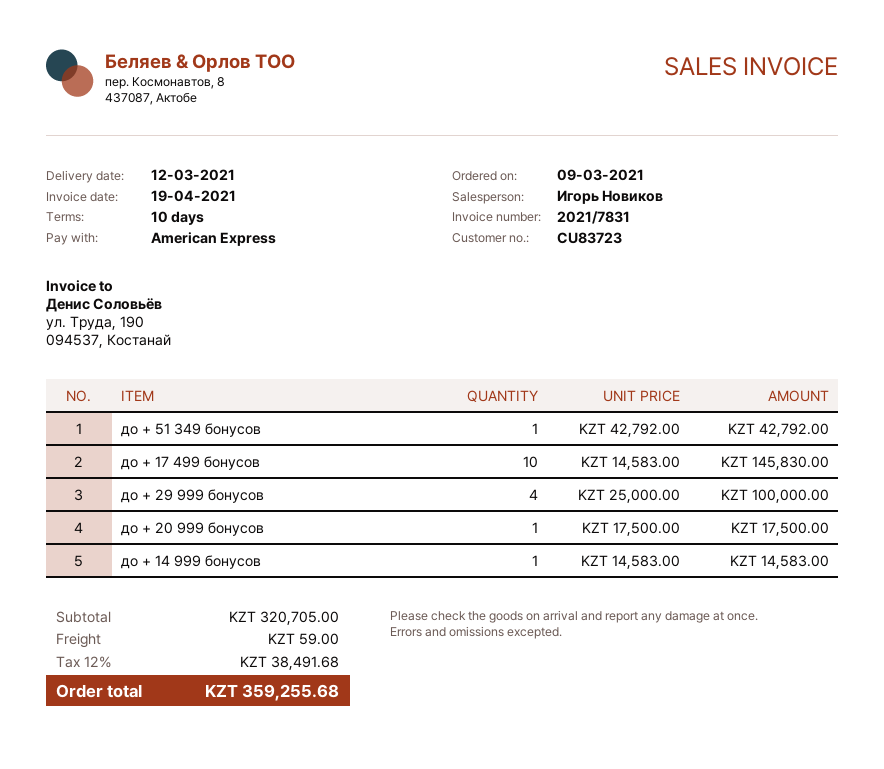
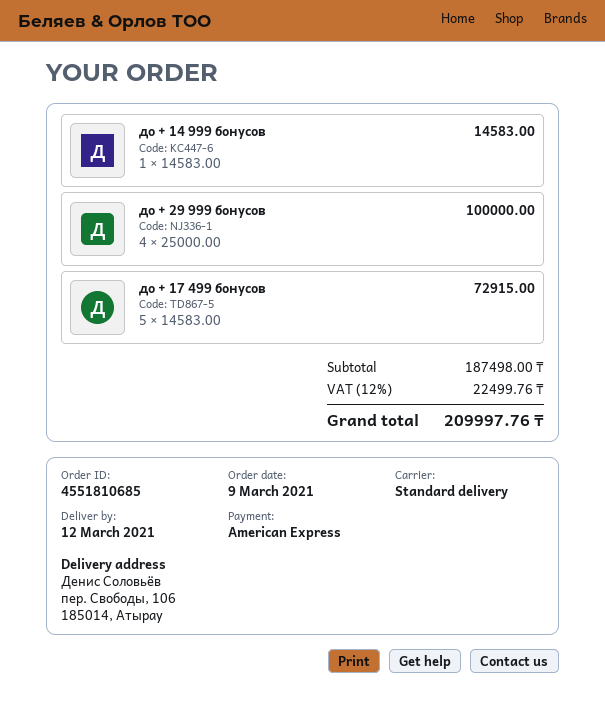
до + 51 349 бонусов: 1 x 42792.00 = 42792.00 -> none
до + 17 499 бонусов: 10 x 14583.00 = 145830.00 -> 5 x 14583.00 = 72915.00
до + 20 999 бонусов: 1 x 17500.00 = 17500.00 -> none
subtotal: 320705.00 -> 187498.00
shipping: 59.00 -> none
tax: 12% = 38491.68 -> 12% = 22499.76
total: 359255.68 -> 209997.76

